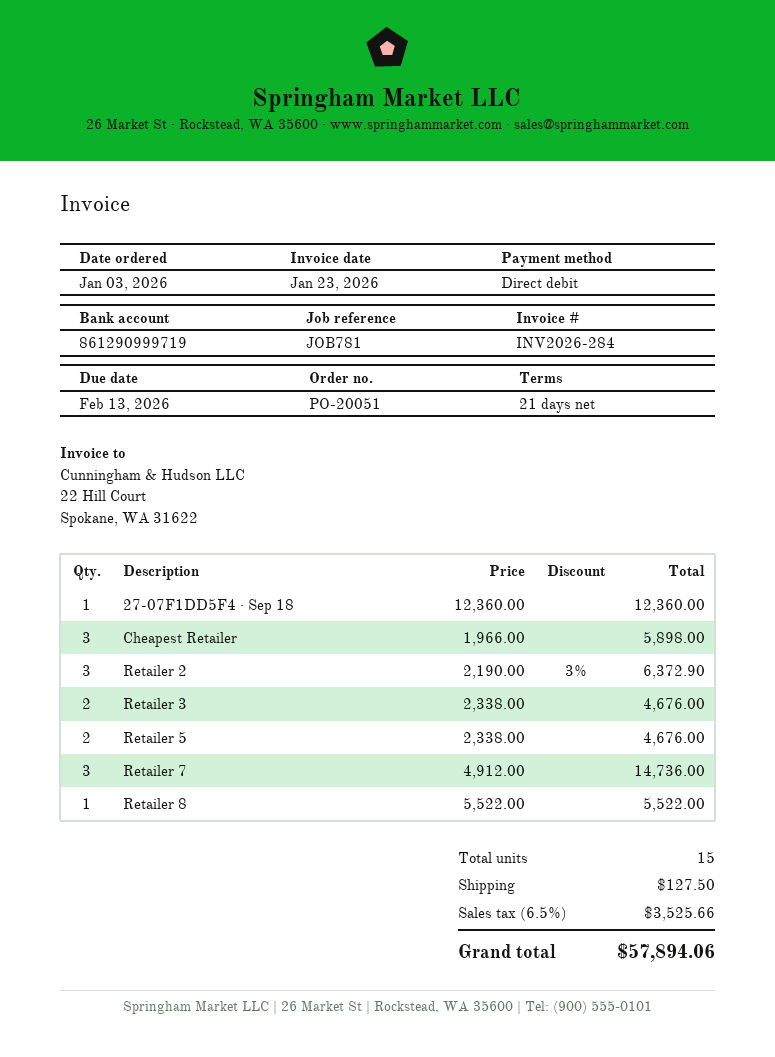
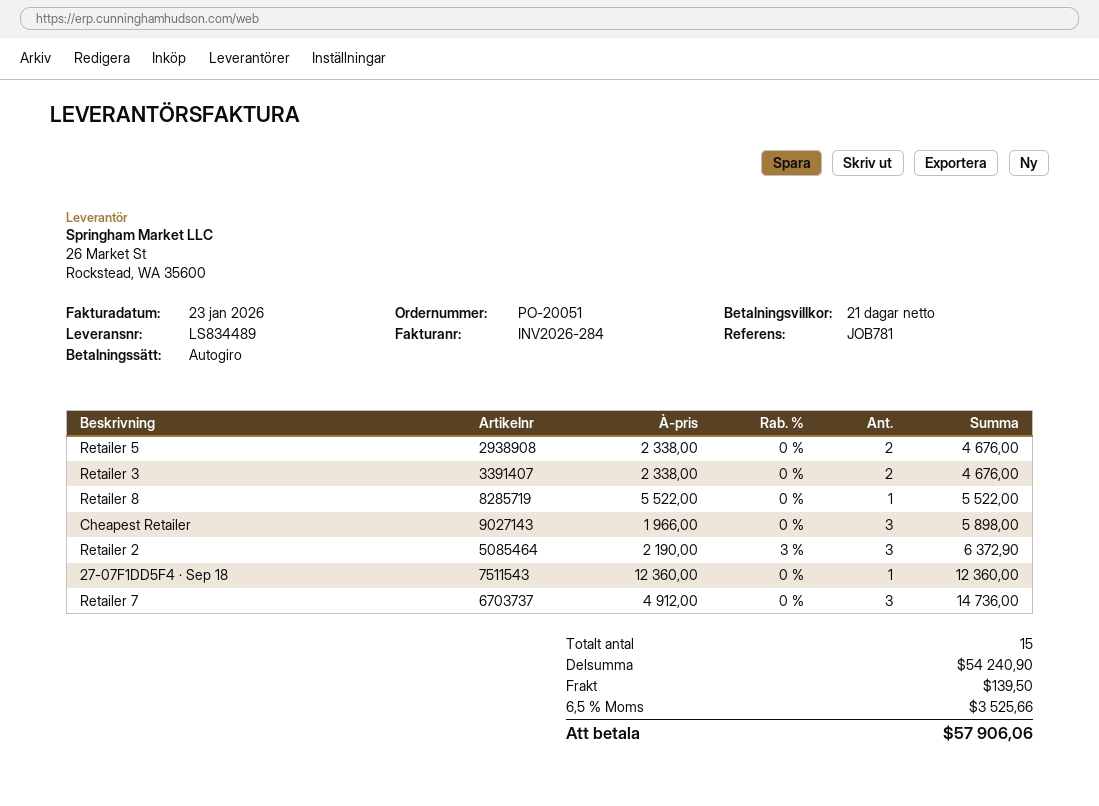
shipping: 127.50 -> 139.50
total: 57894.06 -> 57906.06

